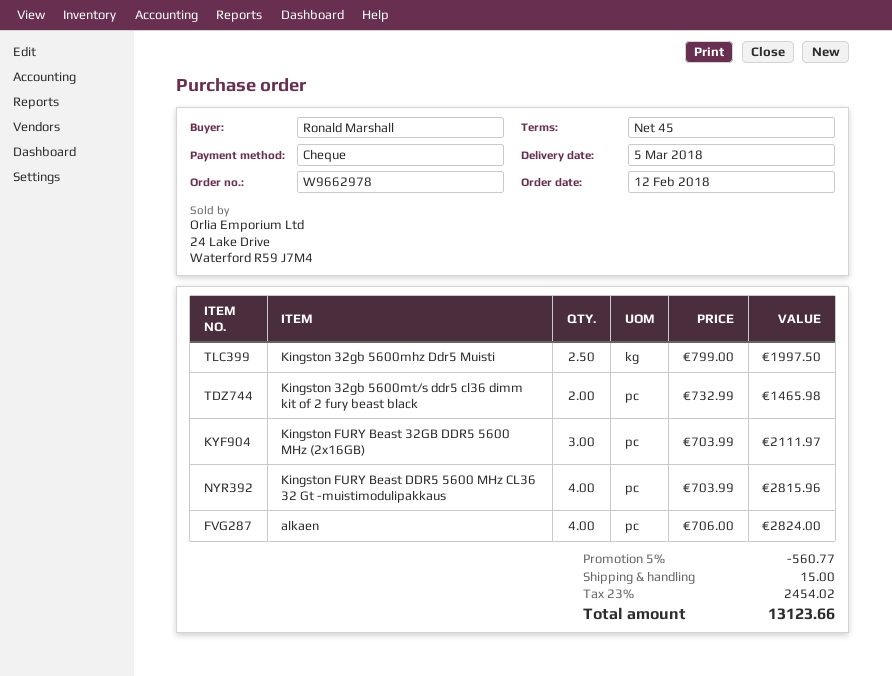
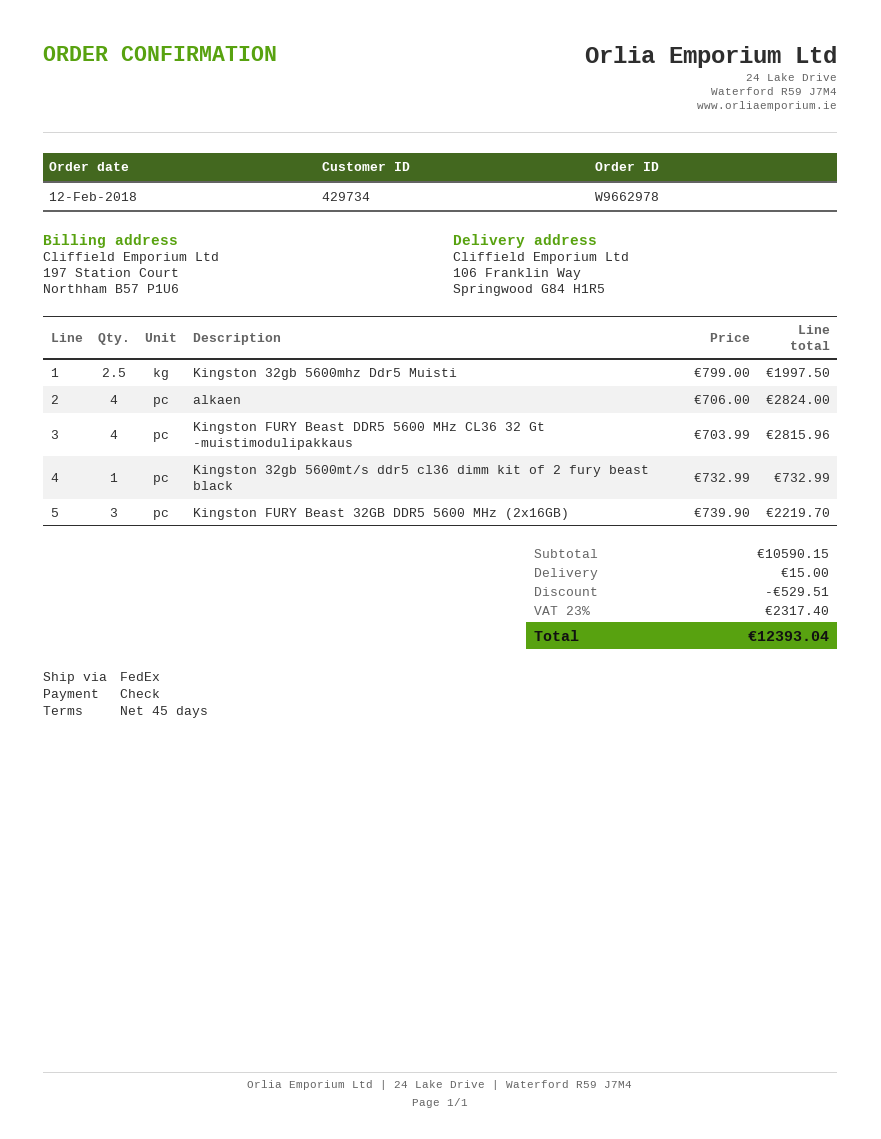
Kingston 32gb 5600mt/s ddr5 cl36 dimm kit of 2 fury beast black: 2 x 732.99 = 1465.98 -> 1 x 732.99 = 732.99
Kingston FURY Beast 32GB DDR5 5600 MHz (2x16GB): 3 x 703.99 = 2111.97 -> 3 x 739.90 = 2219.70
discount: 560.77 -> 529.51
tax: 23% = 2454.02 -> 23% = 2317.40
total: 13123.66 -> 12393.04

